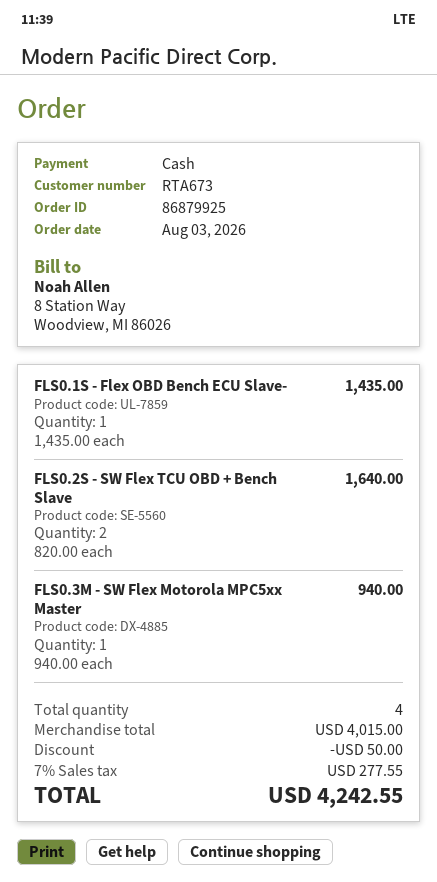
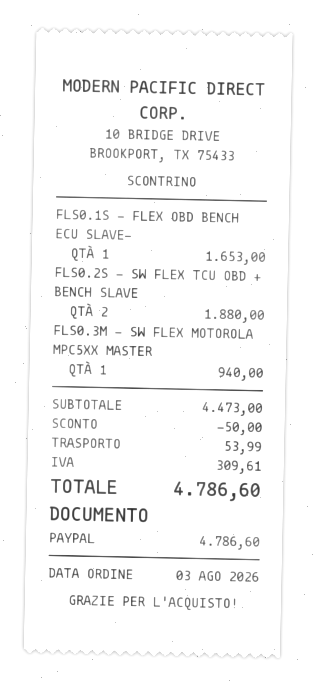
payment method: cash -> PayPal
FLS0.1S - Flex OBD Bench ECU Slave-: 1 for 1435.00 -> 1 for 1653.00
FLS0.2S - SW Flex TCU OBD + Bench Slave: 2 for 1640.00 -> 2 for 1880.00
subtotal: 4015.00 -> 4473.00
shipping: none -> 53.99
tax: 277.55 -> 309.61
total: 4242.55 -> 4786.60

